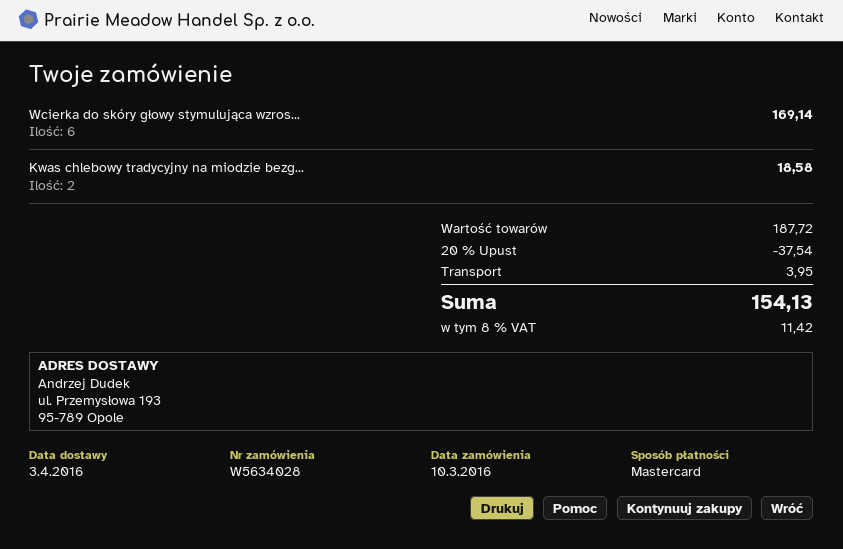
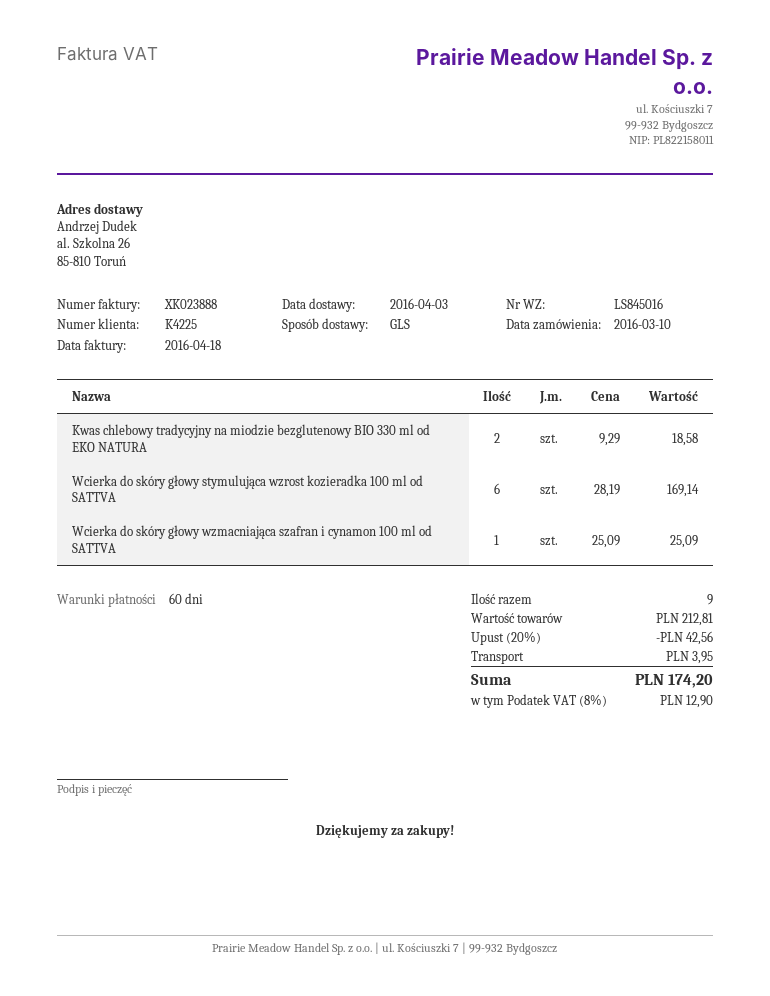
ship to: ul. Przemysłowa 193, 95-789 Opole -> al. Szkolna 26, 85-810 Toruń
Wcierka do skóry głowy wzmacniająca szafran i cynamon 100 ml od SATTVA: none -> 1 for 25.09
subtotal: 187.72 -> 212.81
discount: 20% = 37.54 -> 20% = 42.56
tax: 8% = 11.42 -> 8% = 12.90
total: 154.13 -> 174.20

